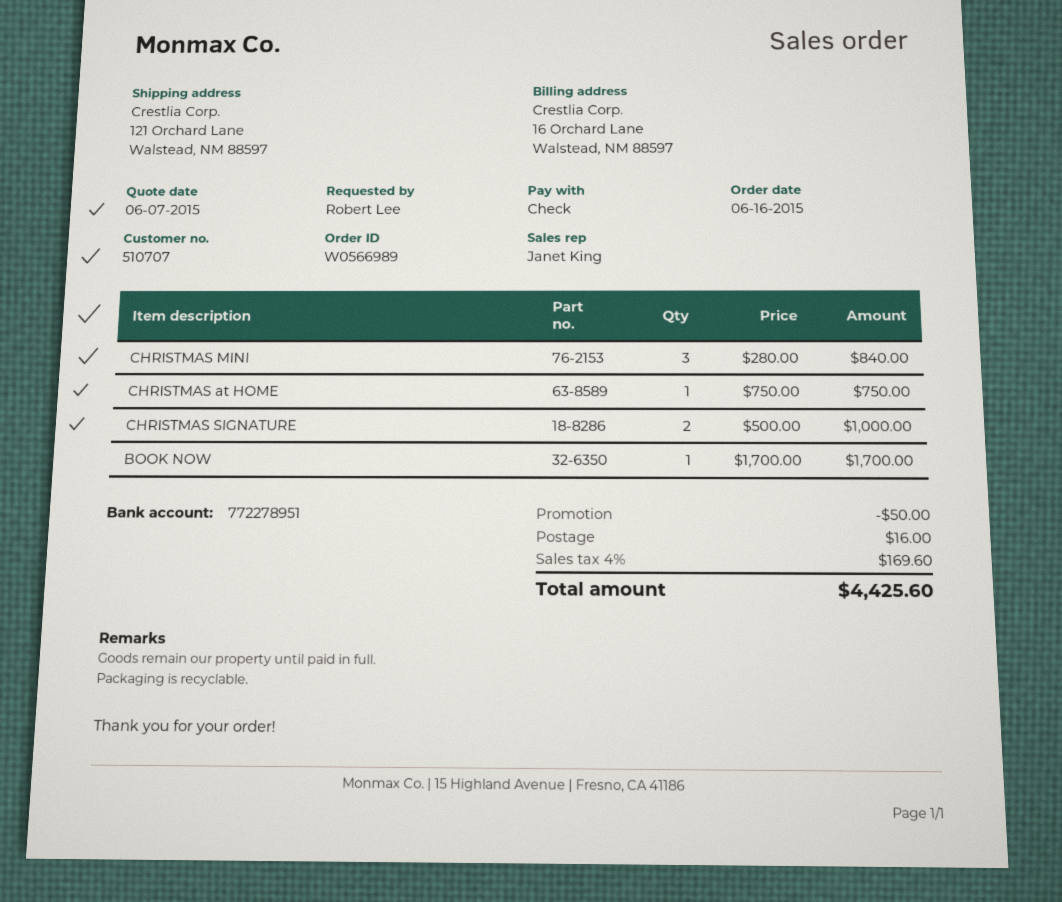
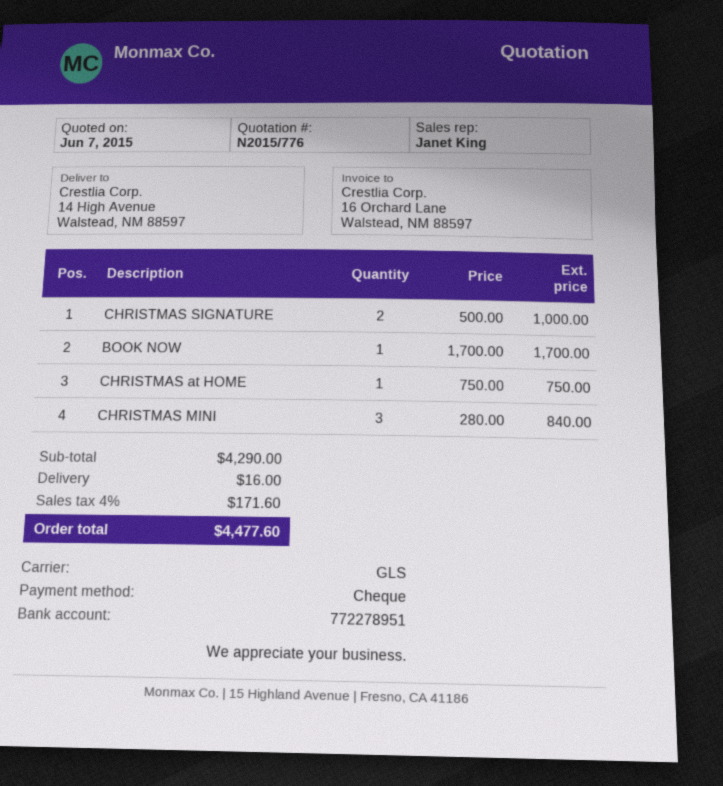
ship to: 121 Orchard Lane, Walstead, NM 88597 -> 14 High Avenue, Walstead, NM 88597
discount: 50.00 -> none
tax: 4% = 169.60 -> 4% = 171.60
total: 4425.60 -> 4477.60

